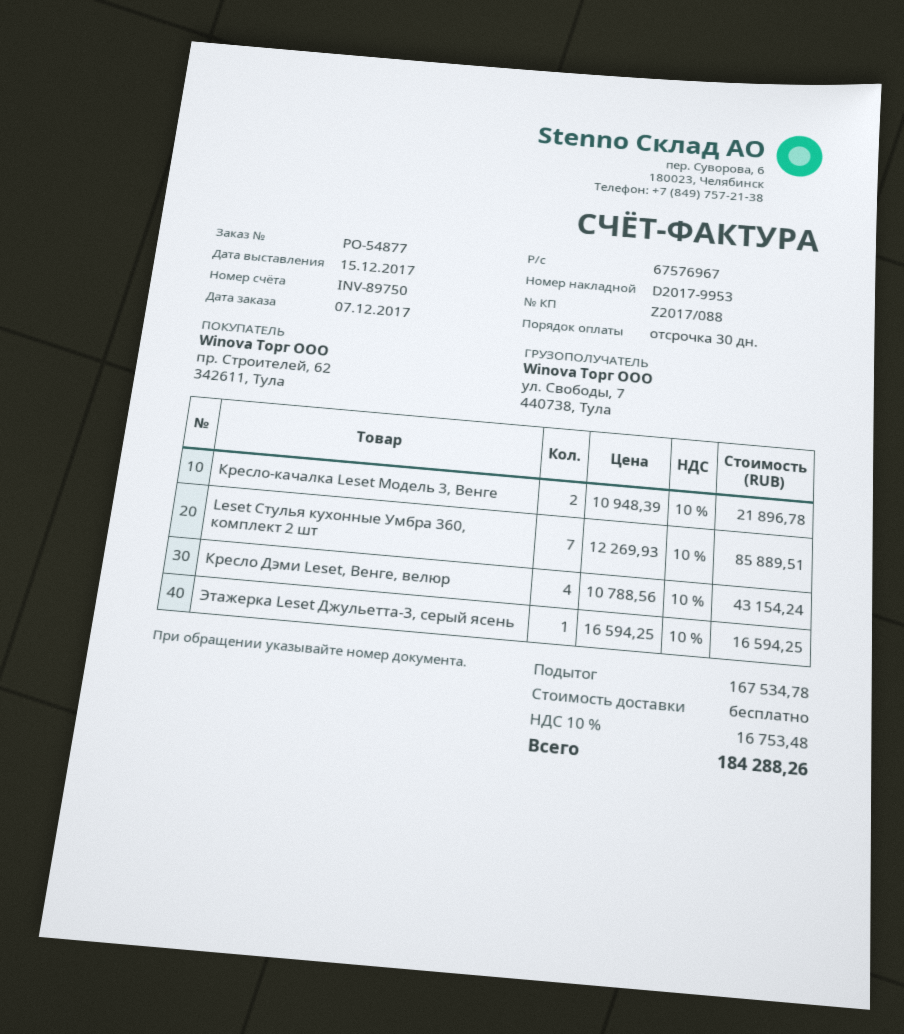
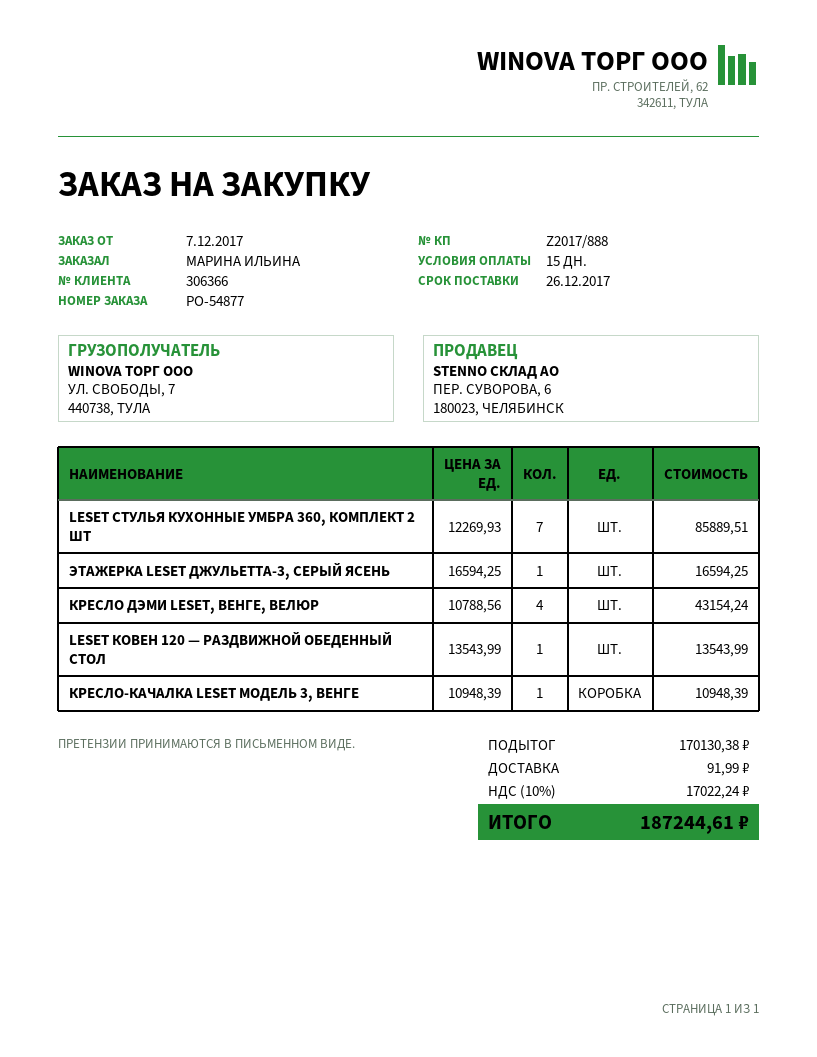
quote number: Z2017/088 -> Z2017/888
payment terms: 30 days -> 15 days
Кресло-качалка Leset Модель 3, Венге: 2 x 10948.39 = 21896.78 -> 1 x 10948.39 = 10948.39
LESET КОВЕН 120 — РАЗДВИЖНОЙ ОБЕДЕННЫЙ СТОЛ: none -> 1 x 13543.99 = 13543.99
subtotal: 167534.78 -> 170130.38
shipping: 0.00 -> 91.99
tax: 10% = 16753.48 -> 10% = 17022.24
total: 184288.26 -> 187244.61

